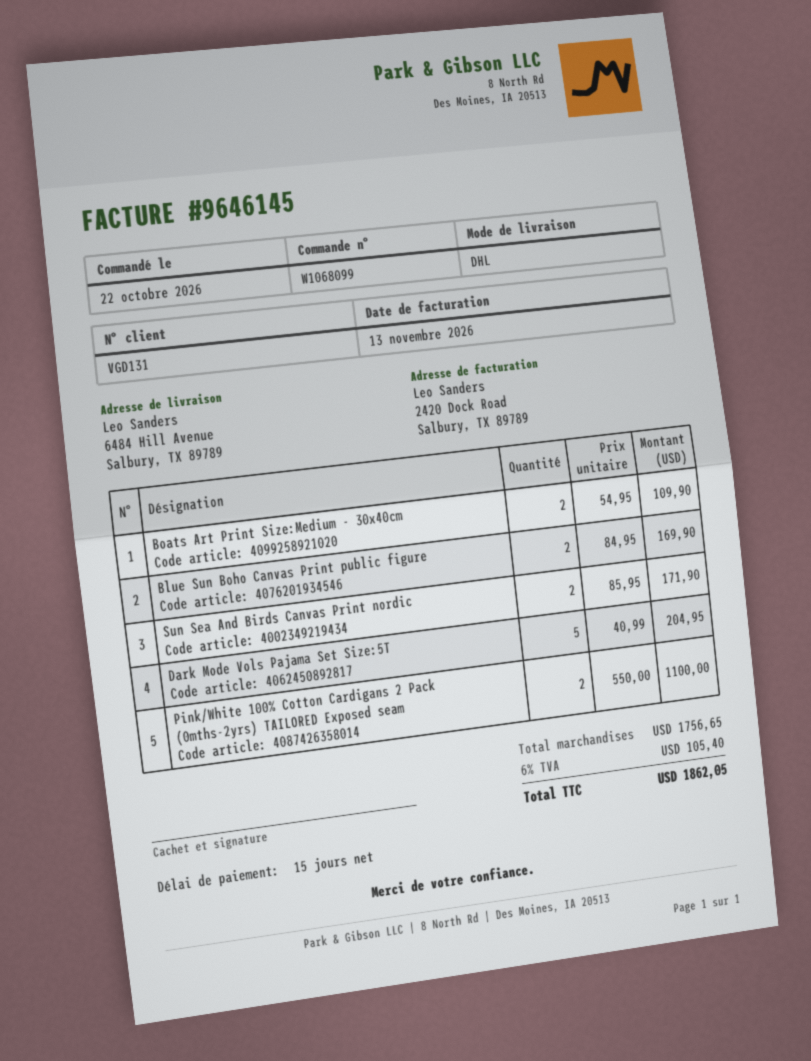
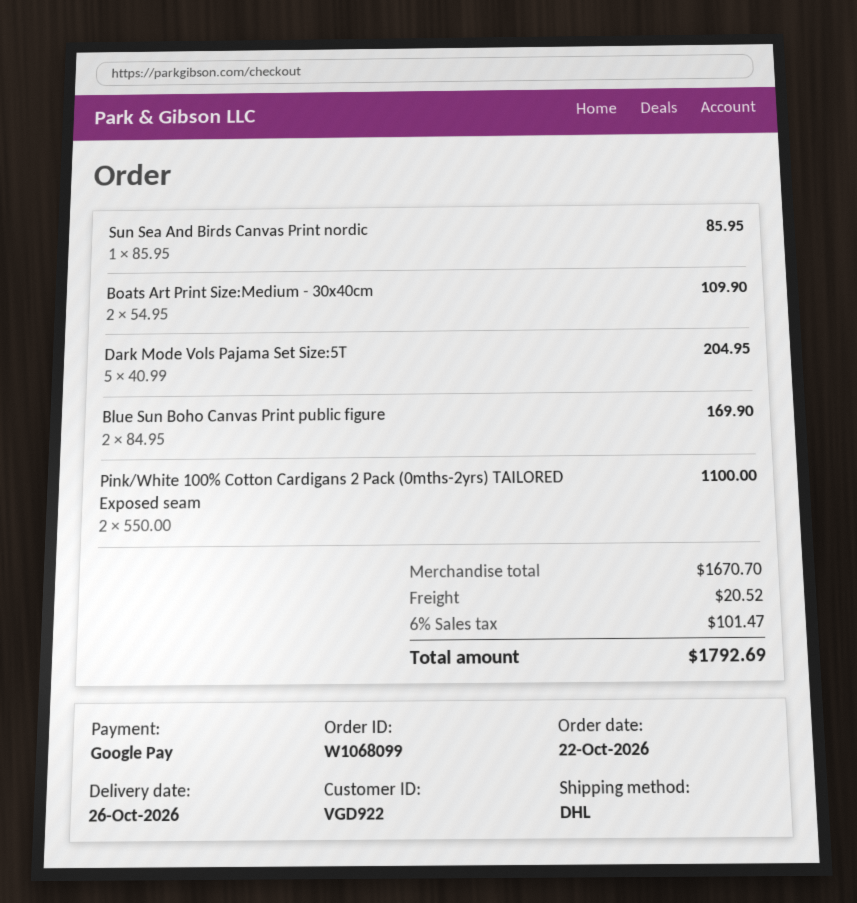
customer number: VGD131 -> VGD922
Sun Sea And Birds Canvas Print nordic: 2 x 85.95 = 171.90 -> 1 x 85.95 = 85.95
subtotal: 1756.65 -> 1670.70
shipping: none -> 20.52
tax: 6% = 105.40 -> 6% = 101.47
total: 1862.05 -> 1792.69

